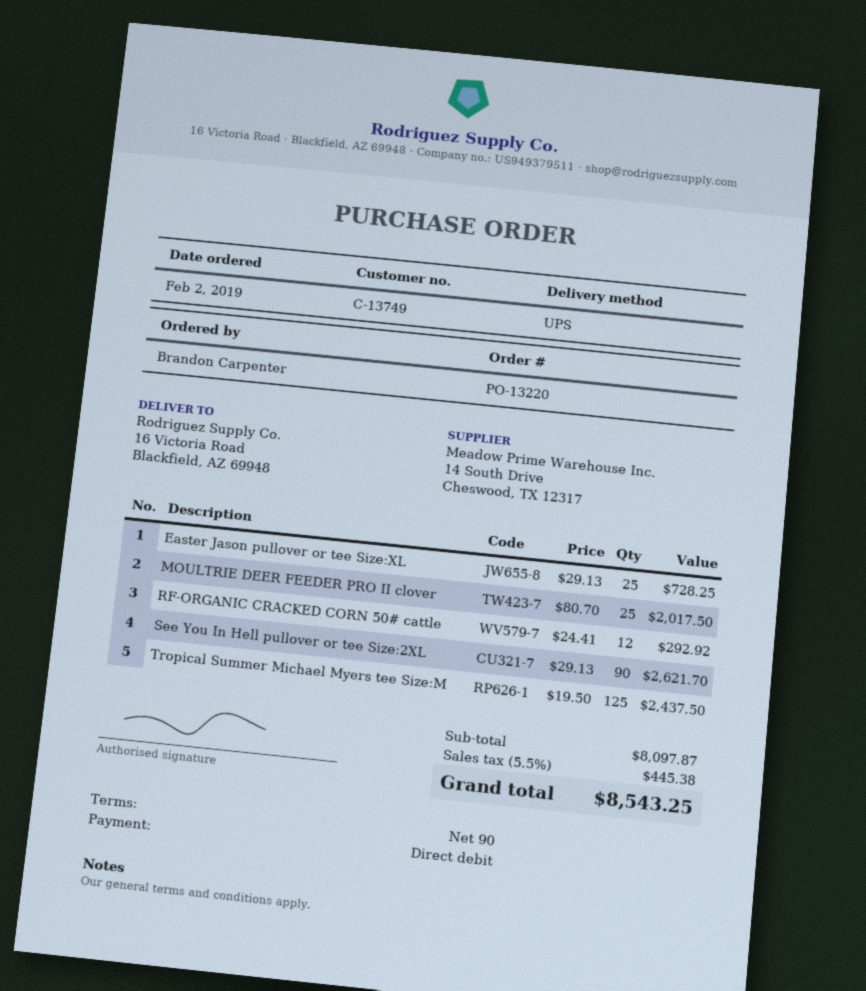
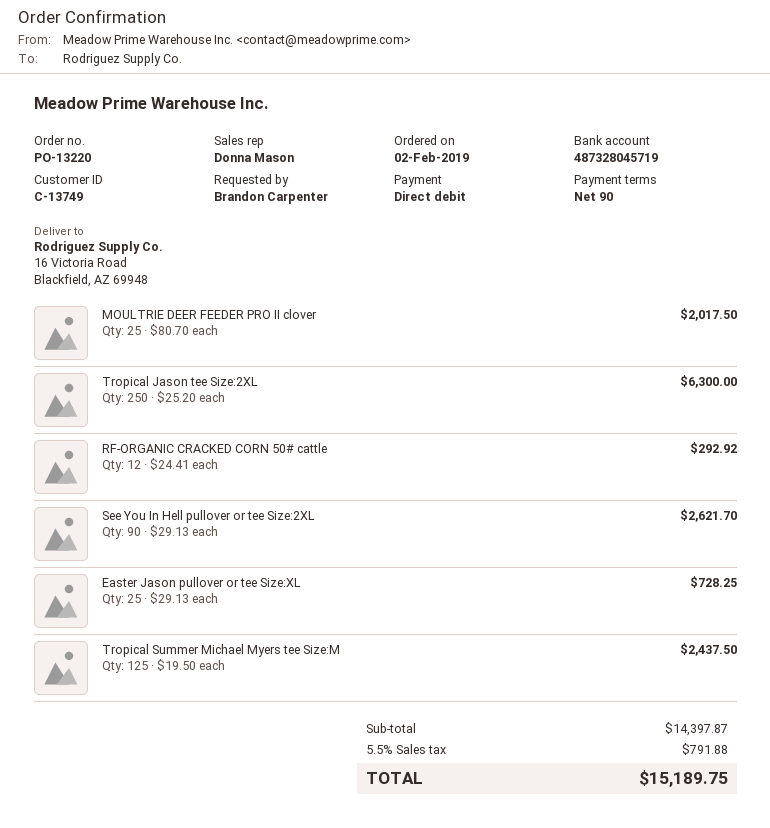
Tropical Jason tee Size:2XL: none -> 250 x 25.20 = 6300.00
subtotal: 8097.87 -> 14397.87
tax: 5.5% = 445.38 -> 5.5% = 791.88
total: 8543.25 -> 15189.75

